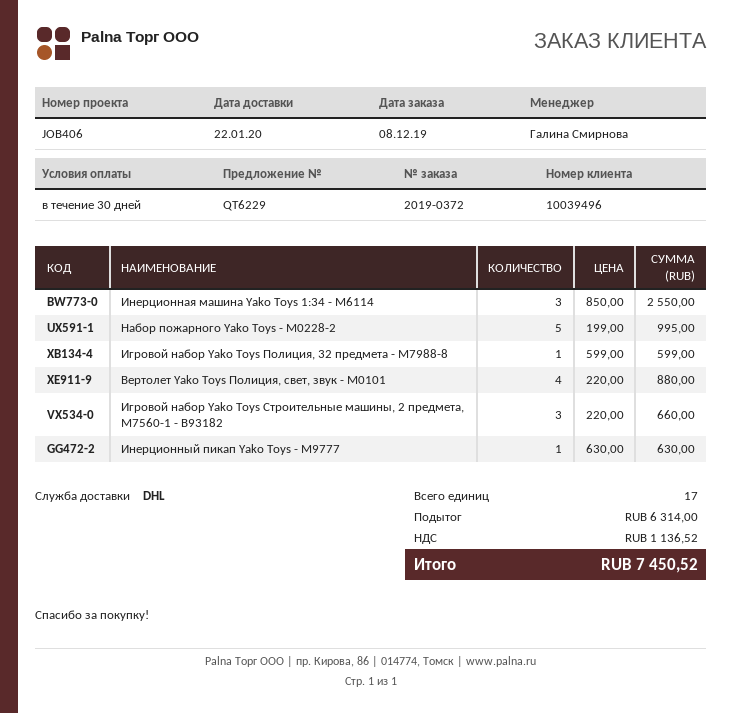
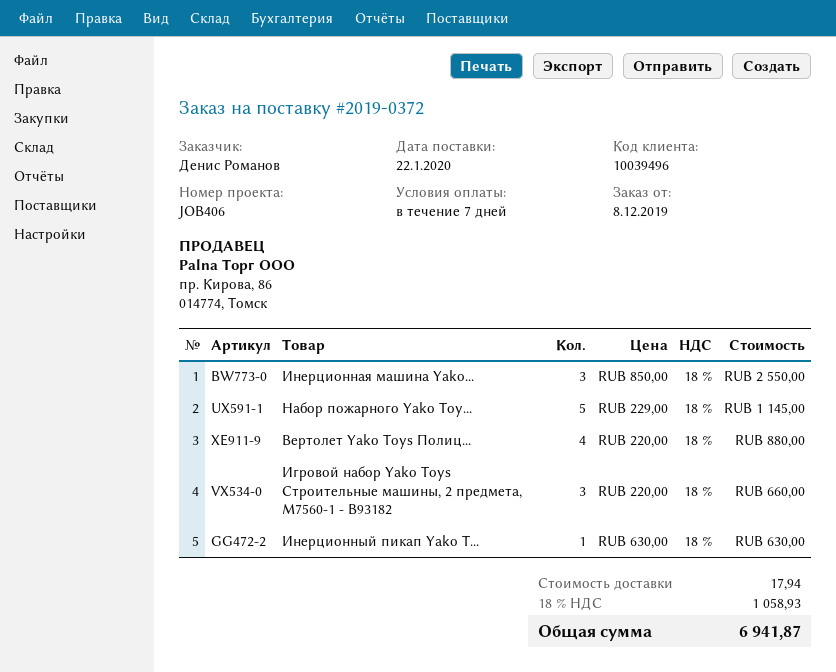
payment terms: 30 days -> 7 days
Набор пожарного Yako Toys - M0228-2: 5 x 199.00 = 995.00 -> 5 x 229.00 = 1145.00
Игровой набор Yako Toys Полиция, 32 предмета - M7988-8: 1 x 599.00 = 599.00 -> none
shipping: none -> 17.94
tax: 1136.52 -> 1058.93
total: 7450.52 -> 6941.87

